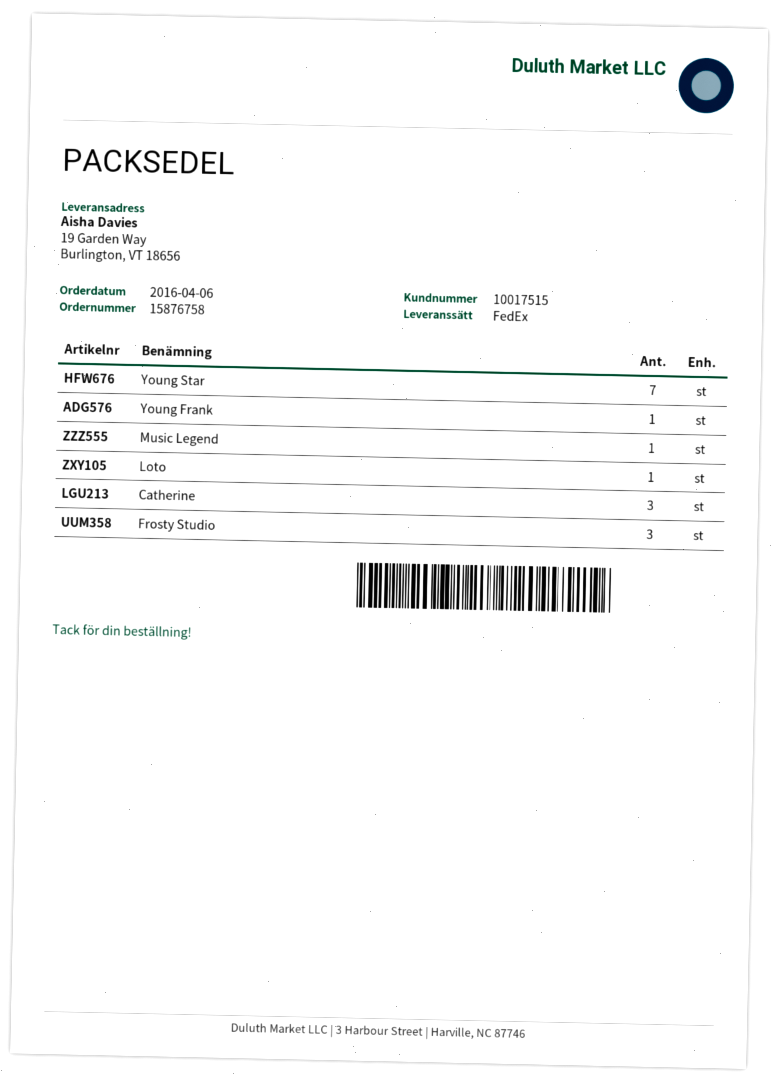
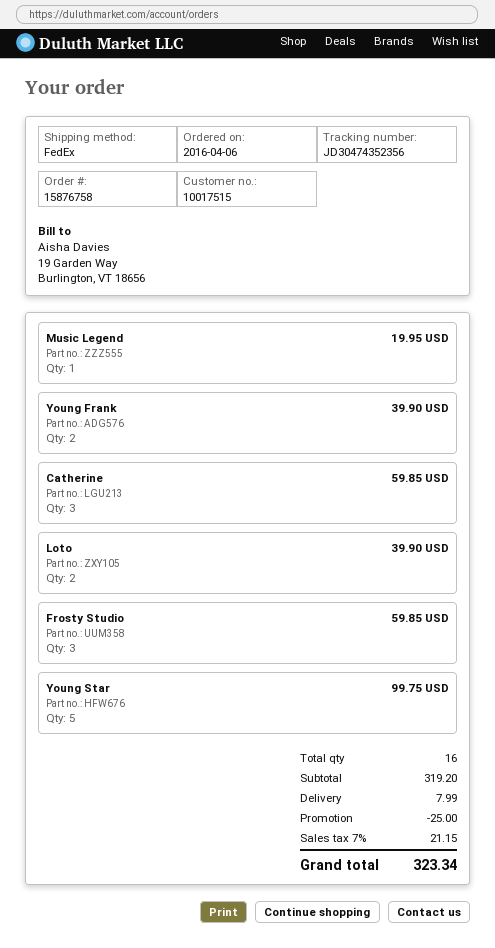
Young Star: 7 -> 5
Young Frank: 1 -> 2
Loto: 1 -> 2

